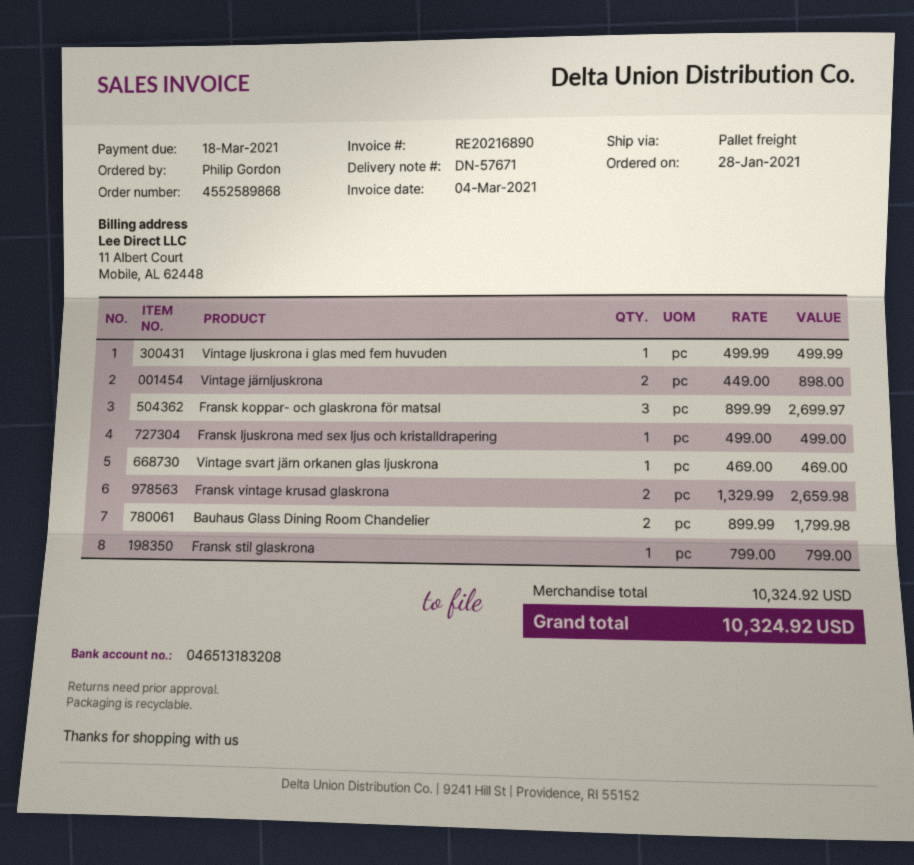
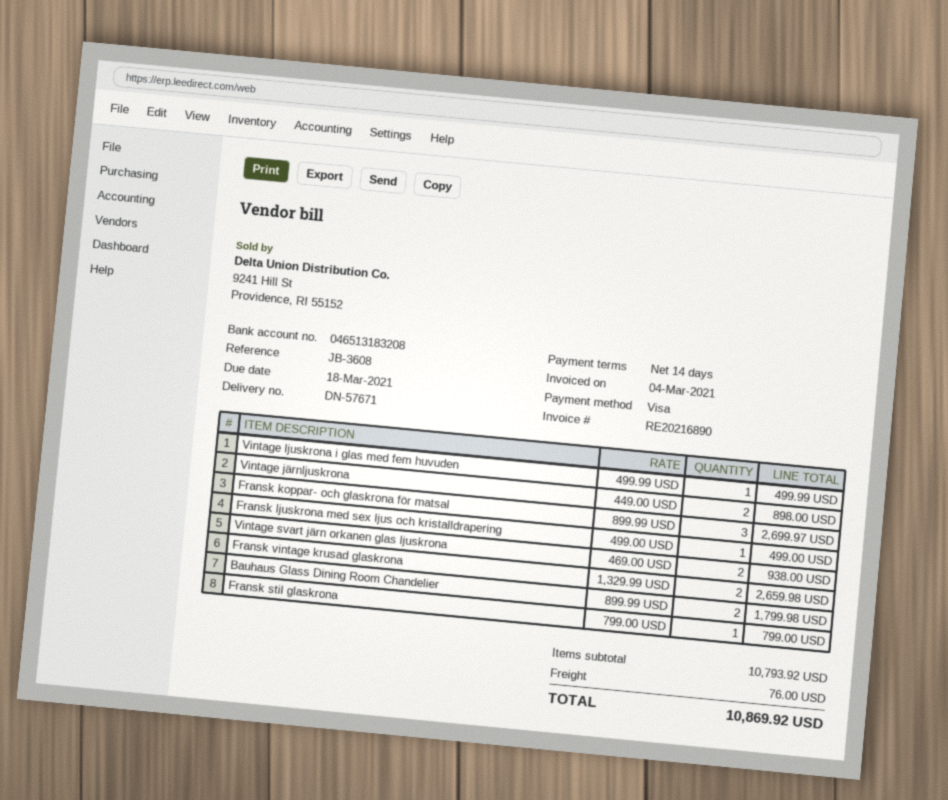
Vintage svart järn orkanen glas ljuskrona: 1 x 469.00 = 469.00 -> 2 x 469.00 = 938.00
subtotal: 10324.92 -> 10793.92
shipping: none -> 76.00
total: 10324.92 -> 10869.92

